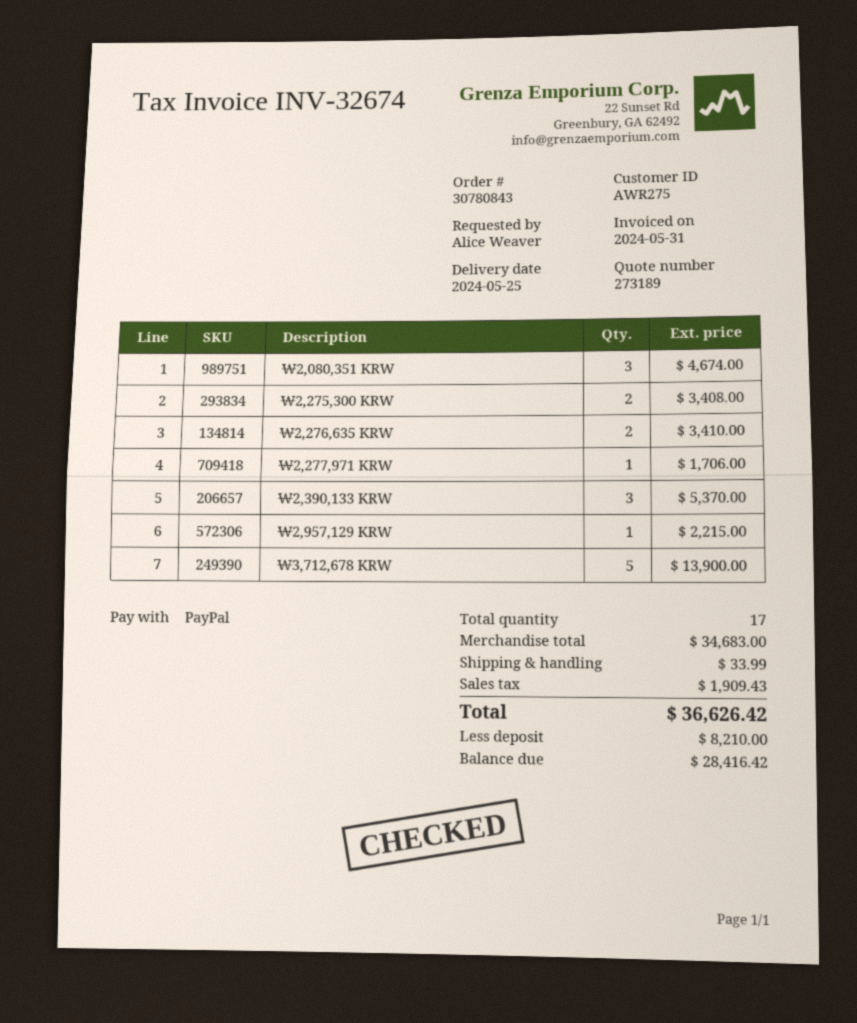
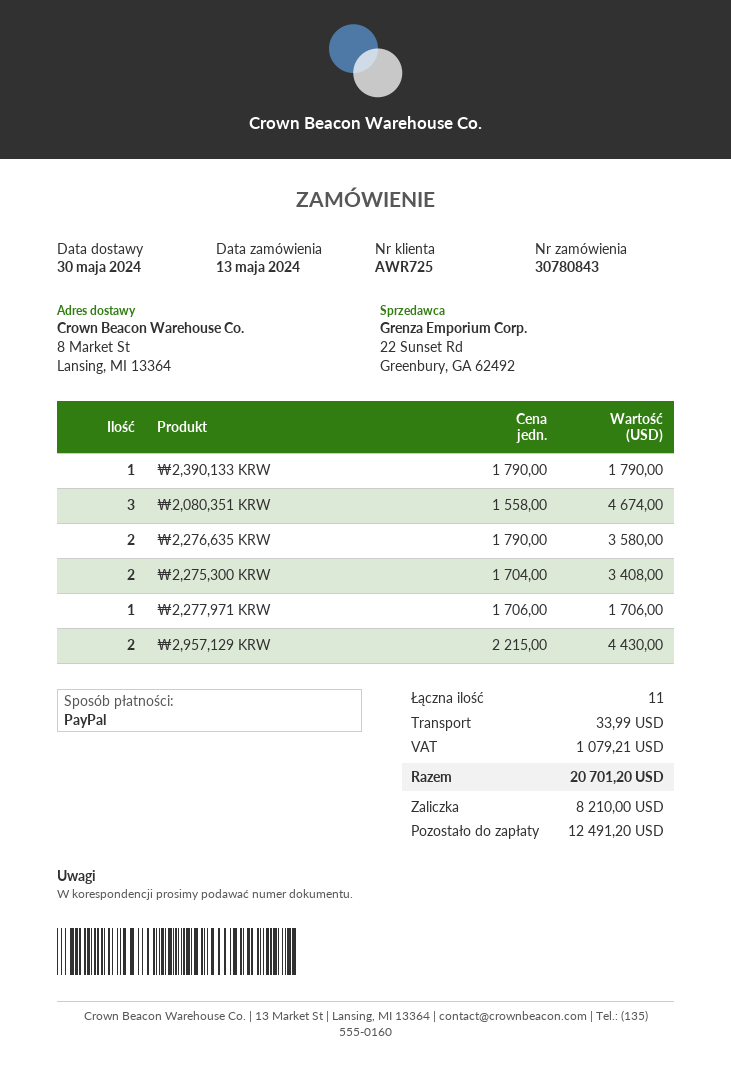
delivery date: 2024-05-25 -> 2024-05-30
customer number: AWR275 -> AWR725
₩2,276,635 KRW: 2 for 3410.00 -> 2 for 3580.00
₩2,390,133 KRW: 3 for 5370.00 -> 1 for 1790.00
₩2,957,129 KRW: 1 for 2215.00 -> 2 for 4430.00
₩3,712,678 KRW: 5 for 13900.00 -> none
total quantity: 17 -> 11
tax: 1909.43 -> 1079.21
total: 36626.42 -> 20701.20
balance: 28416.42 -> 12491.20

